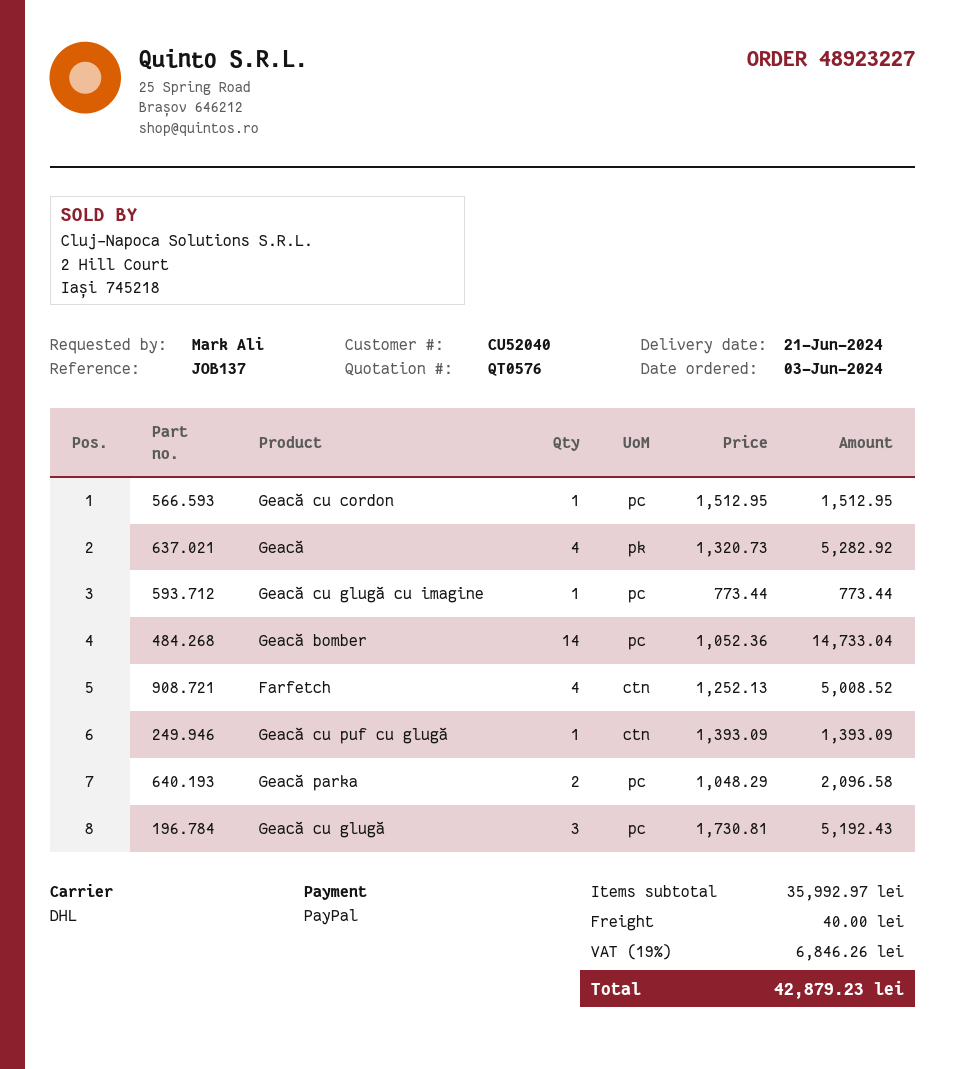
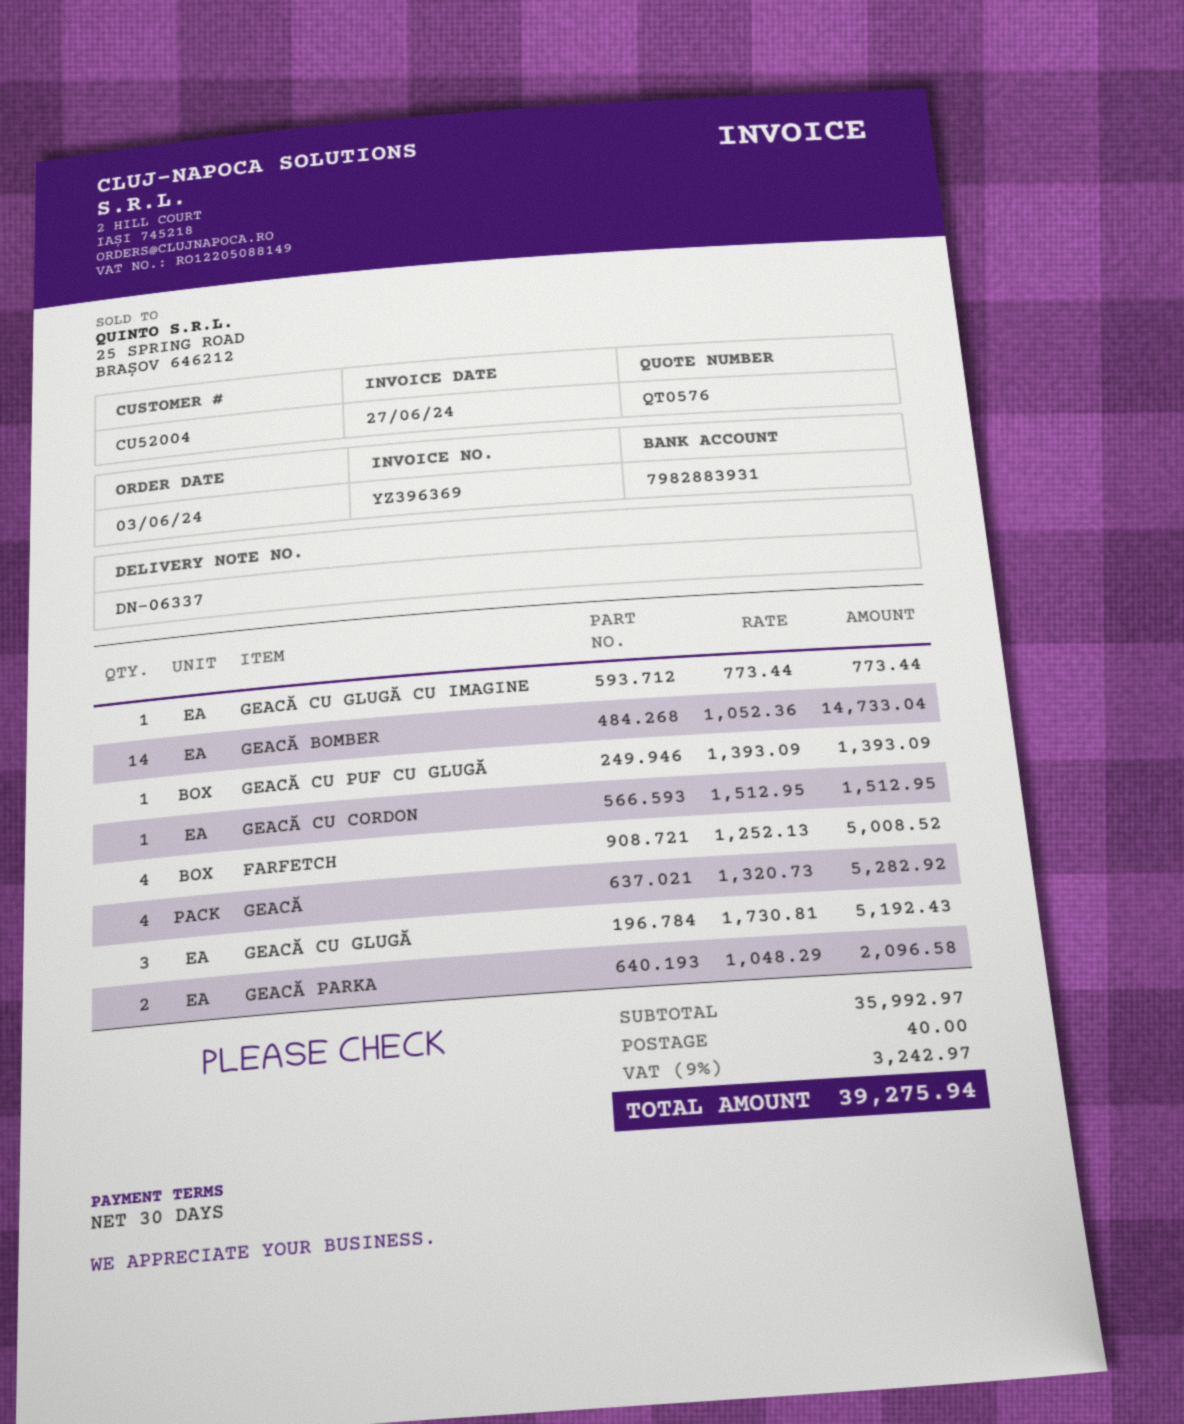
customer number: CU52040 -> CU52004
tax: 19% = 6846.26 -> 9% = 3242.97
total: 42879.23 -> 39275.94

